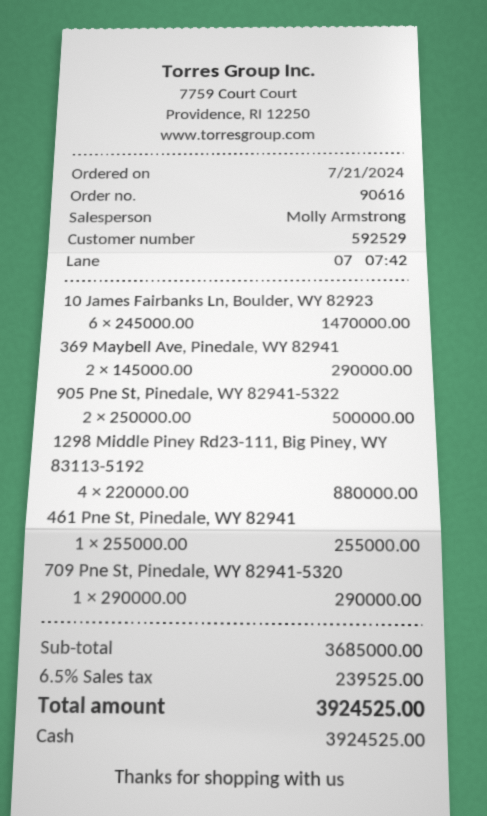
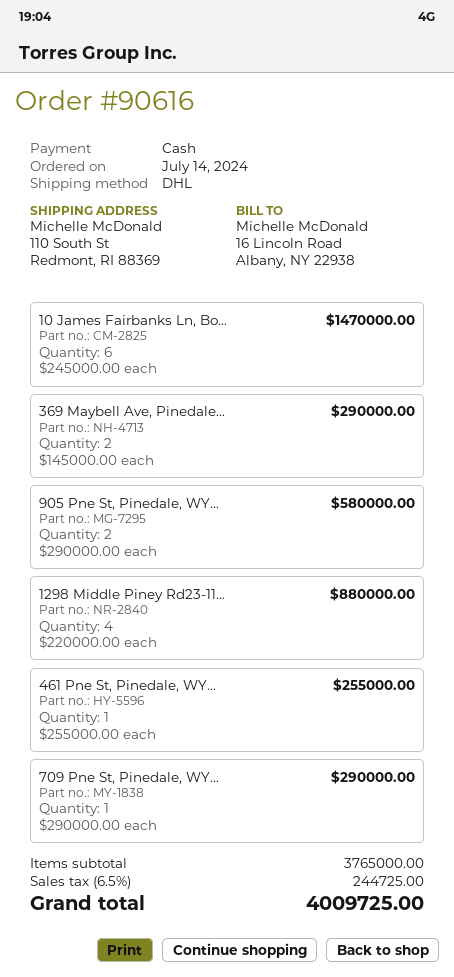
order date: 2024-07-21 -> 2024-07-14
905 Pne St, Pinedale, WY 82941-5322: 2 x 250000.00 = 500000.00 -> 2 x 290000.00 = 580000.00
subtotal: 3685000.00 -> 3765000.00
tax: 6.5% = 239525.00 -> 6.5% = 244725.00
total: 3924525.00 -> 4009725.00

